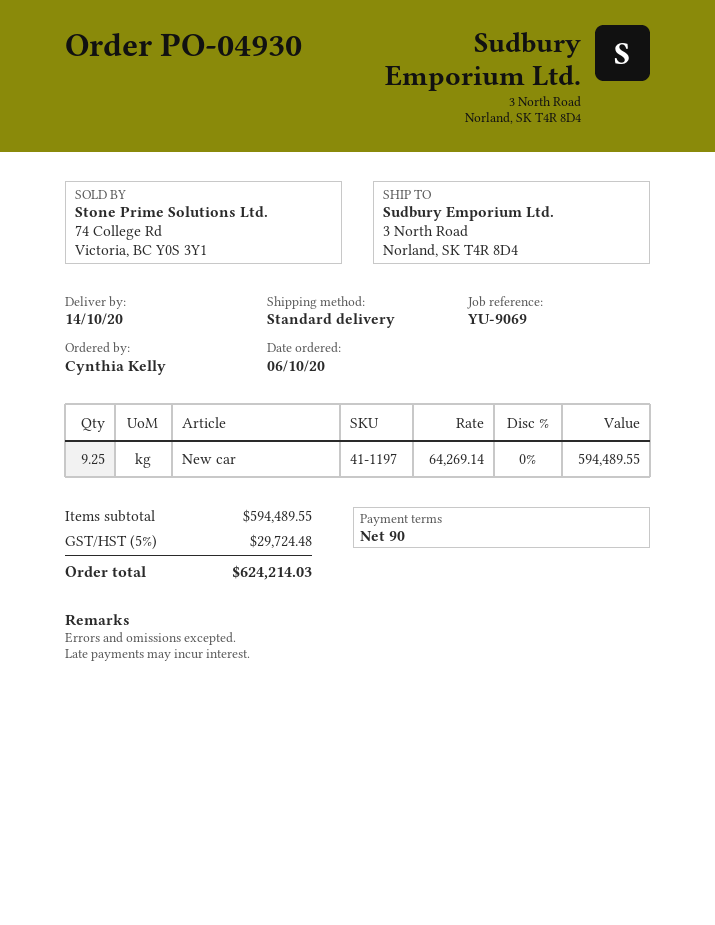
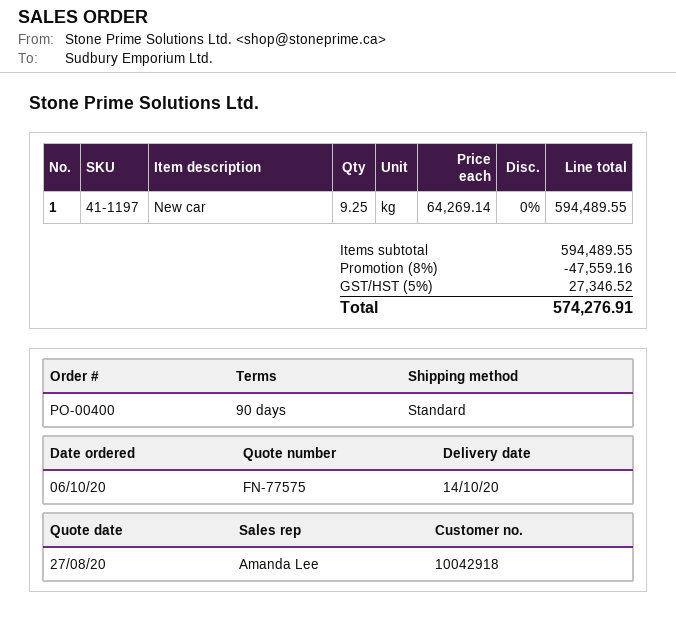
order number: PO-04930 -> PO-00400
discount: none -> 8% = 47559.16
tax: 5% = 29724.48 -> 5% = 27346.52
total: 624214.03 -> 574276.91

